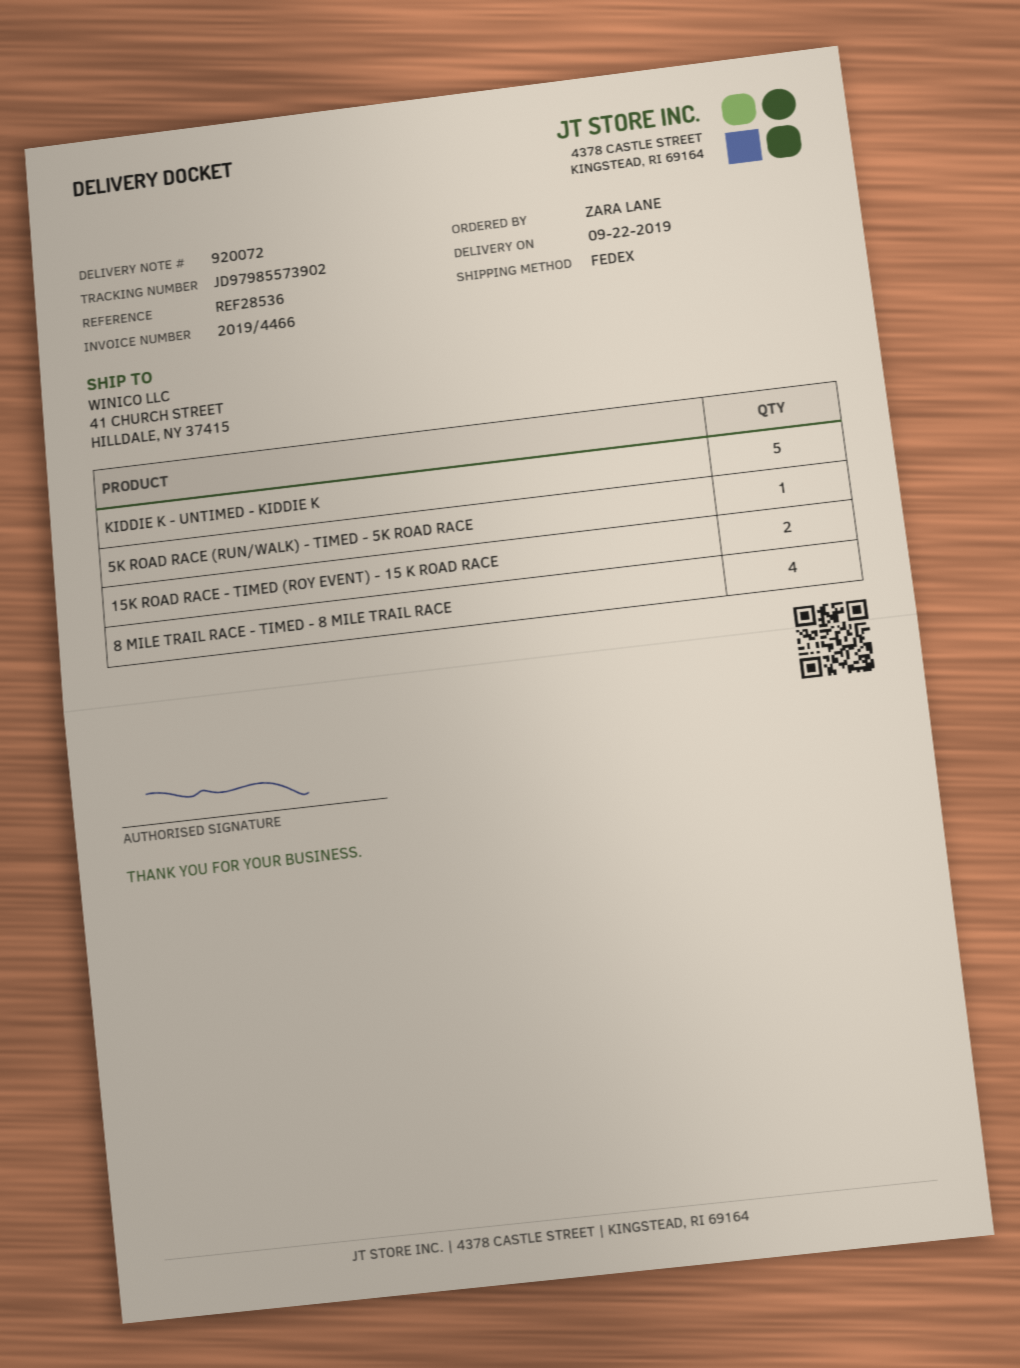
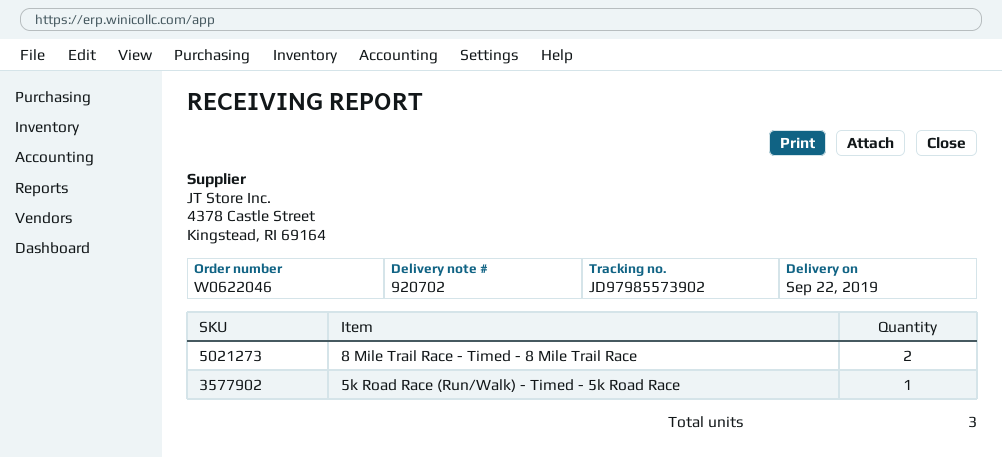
delivery note number: 920072 -> 920702
KIDDIE K - UNTIMED - KIDDIE K: 5 -> none
15K ROAD RACE - TIMED (ROY EVENT) - 15 K ROAD RACE: 2 -> none
8 MILE TRAIL RACE - TIMED - 8 MILE TRAIL RACE: 4 -> 2

